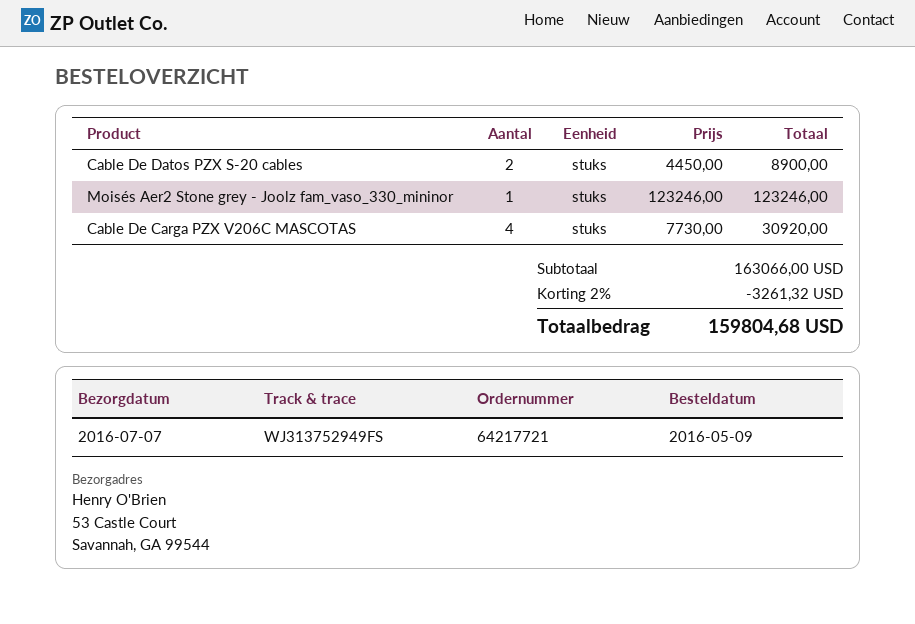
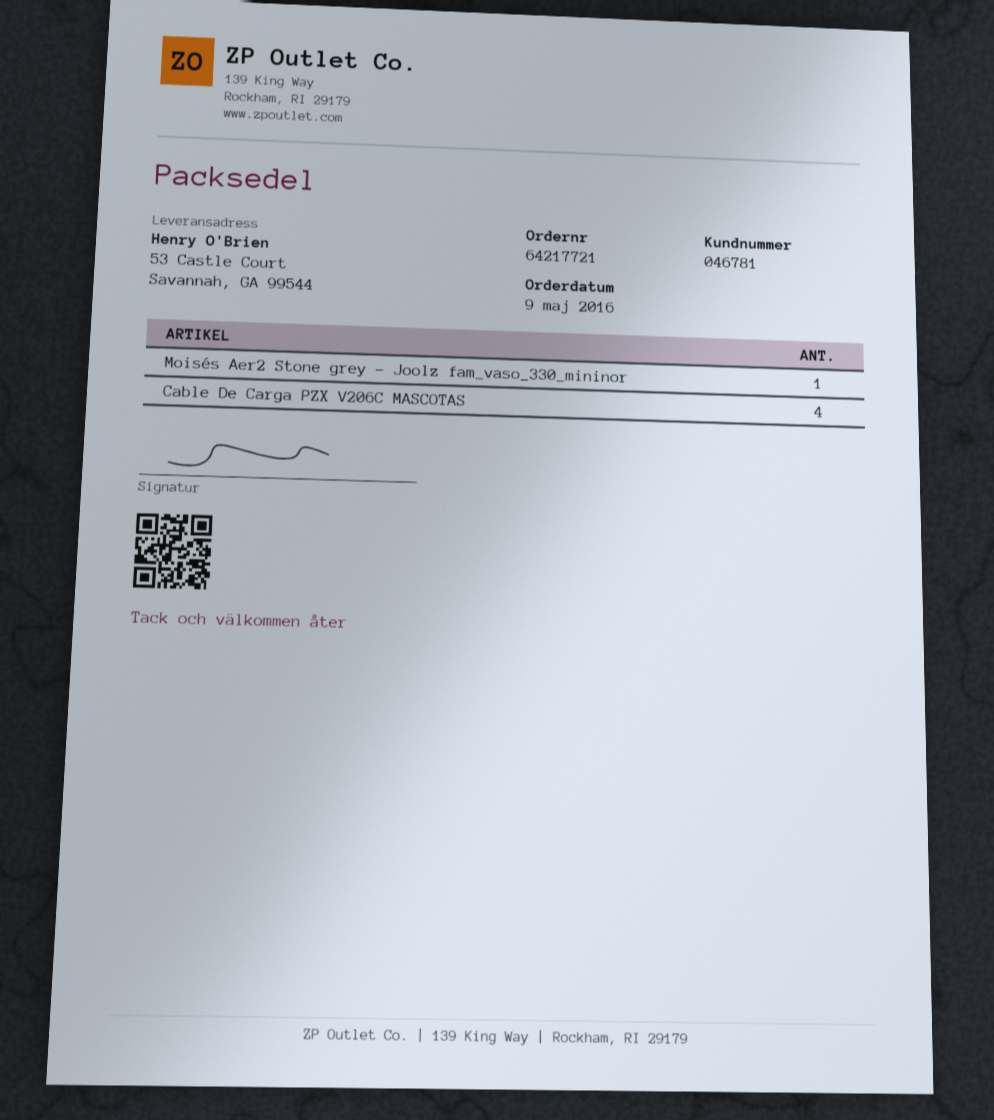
Cable De Datos PZX S-20 cables: 2 -> none

